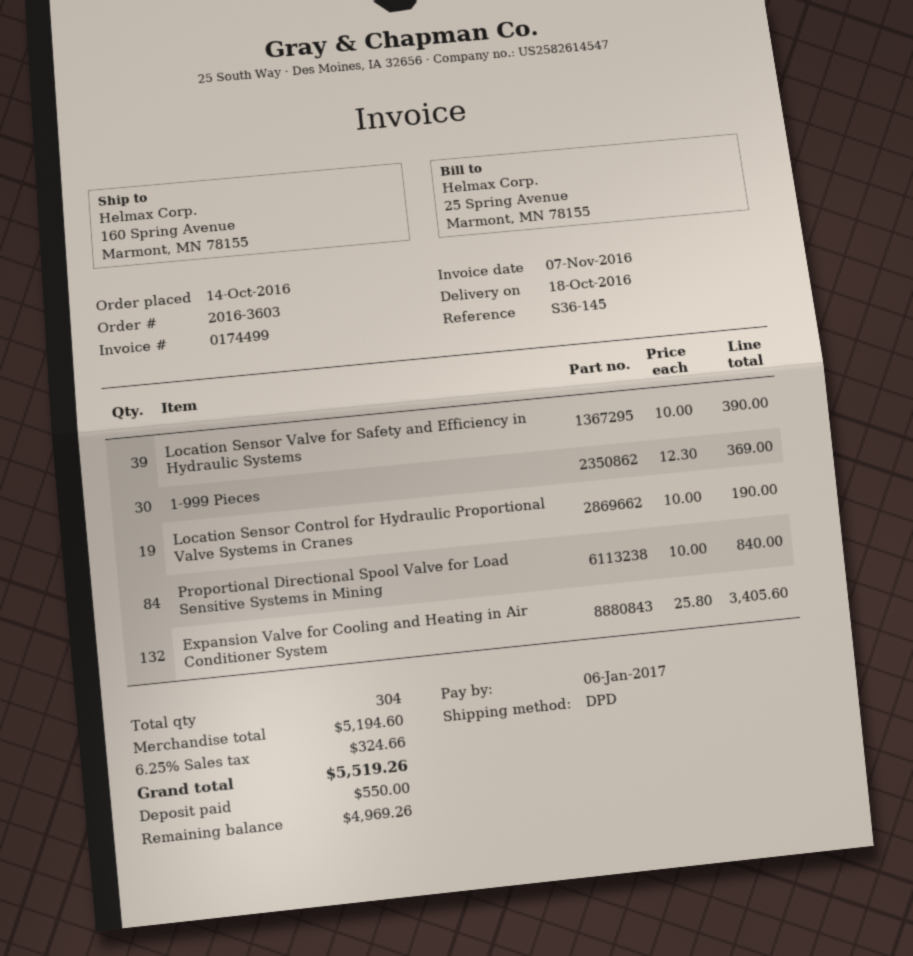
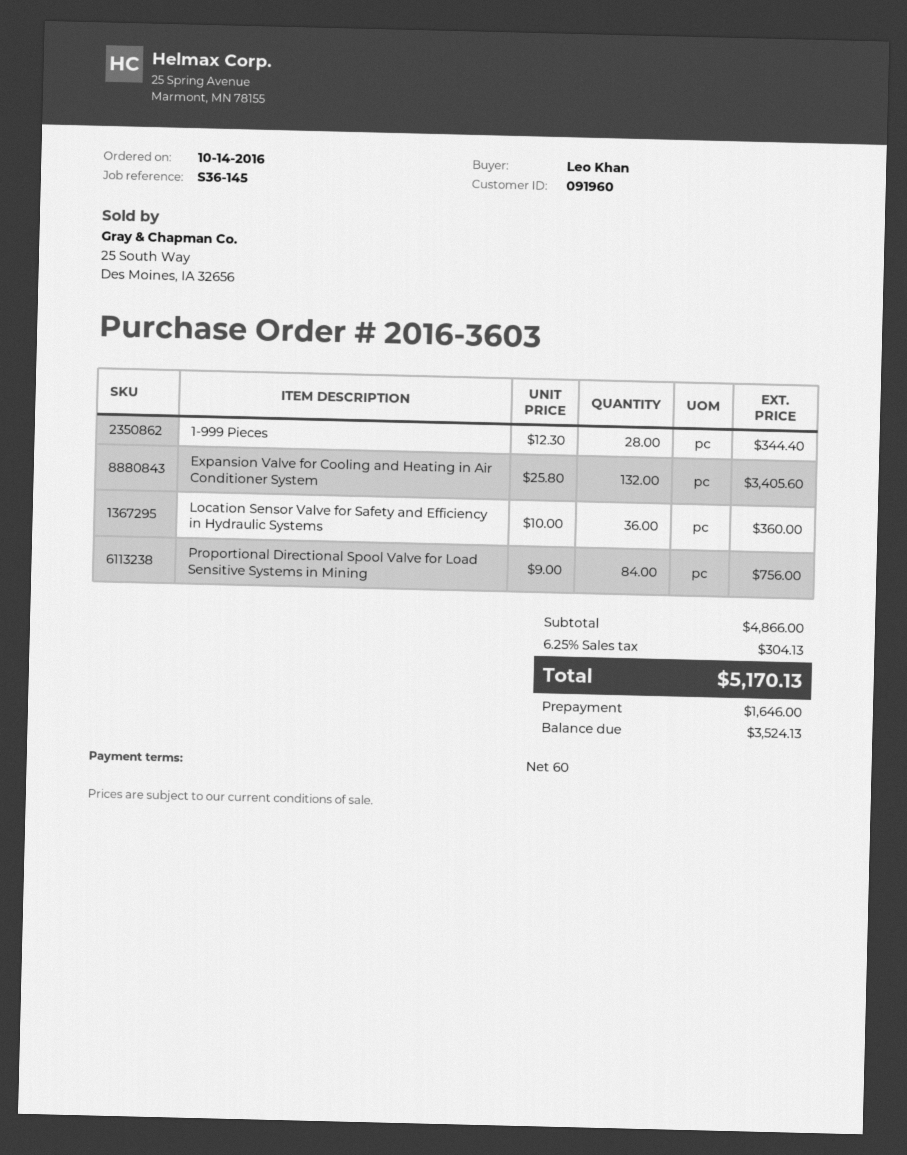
Location Sensor Valve for Safety and Efficiency in Hydraulic Systems: 39 x 10.00 = 390.00 -> 36 x 10.00 = 360.00
1-999 Pieces: 30 x 12.30 = 369.00 -> 28 x 12.30 = 344.40
Location Sensor Control for Hydraulic Proportional Valve Systems in Cranes: 19 x 10.00 = 190.00 -> none
Proportional Directional Spool Valve for Load Sensitive Systems in Mining: 84 x 10.00 = 840.00 -> 84 x 9.00 = 756.00
subtotal: 5194.60 -> 4866.00
tax: 6.25% = 324.66 -> 6.25% = 304.13
total: 5519.26 -> 5170.13
deposit: 550.00 -> 1646.00
balance: 4969.26 -> 3524.13

